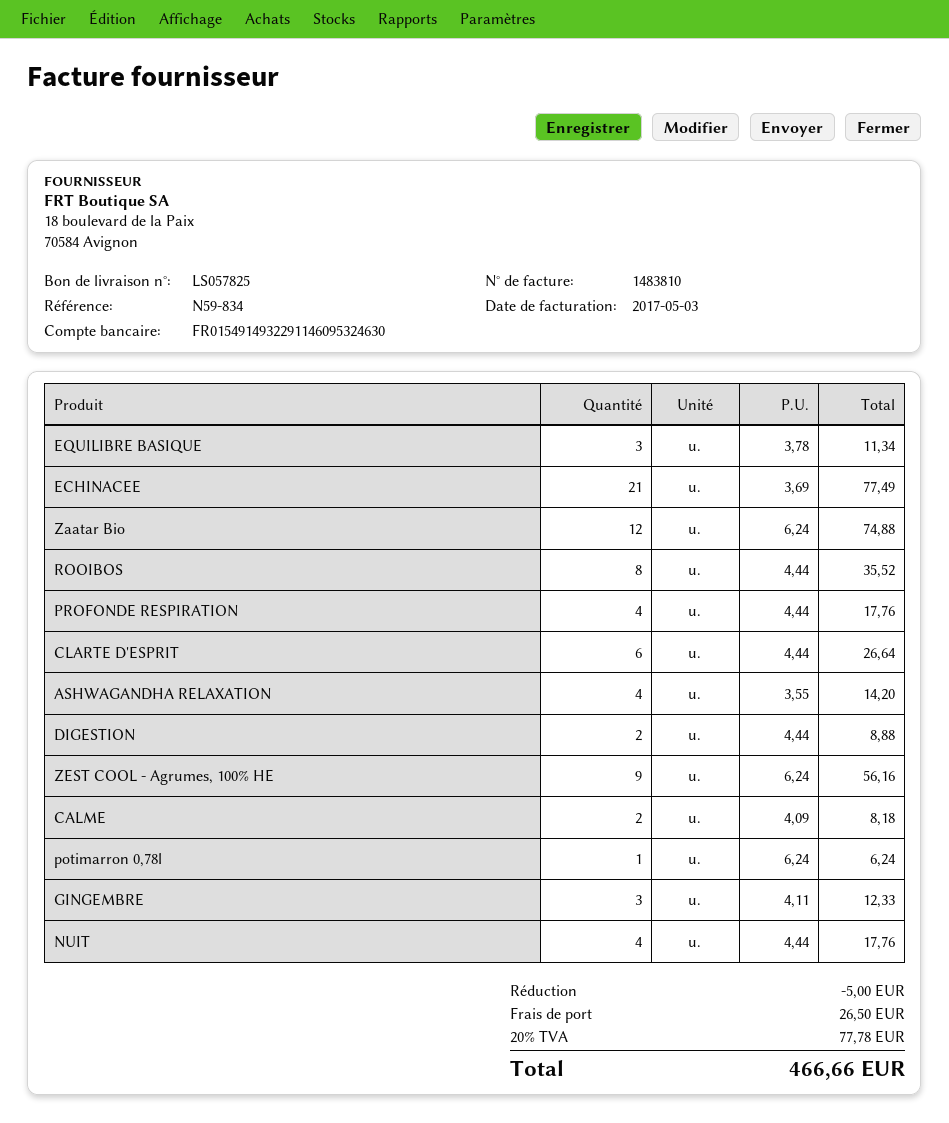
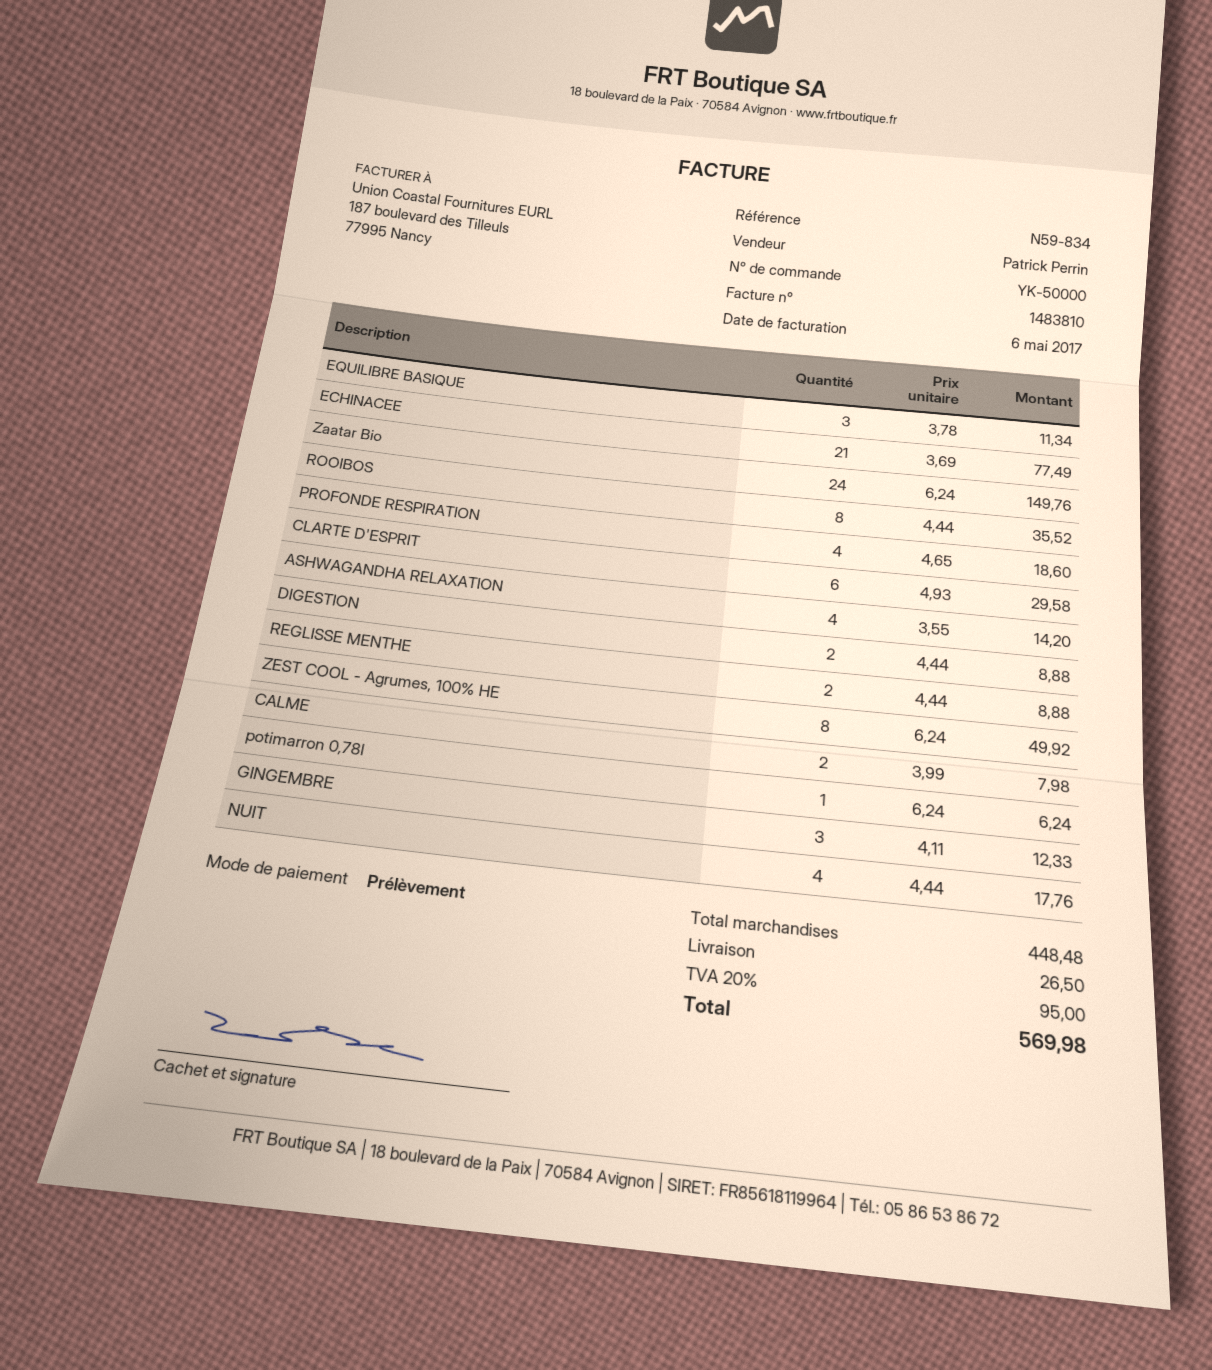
invoice date: 2017-05-03 -> 2017-05-06
Zaatar Bio: 12 x 6.24 = 74.88 -> 24 x 6.24 = 149.76
PROFONDE RESPIRATION: 4 x 4.44 = 17.76 -> 4 x 4.65 = 18.60
CLARTE D'ESPRIT: 6 x 4.44 = 26.64 -> 6 x 4.93 = 29.58
ZEST COOL - Agrumes, 100% HE: 9 x 6.24 = 56.16 -> 8 x 6.24 = 49.92
CALME: 2 x 4.09 = 8.18 -> 2 x 3.99 = 7.98
REGLISSE MENTHE: none -> 2 x 4.44 = 8.88
discount: 5.00 -> none
tax: 20% = 77.78 -> 20% = 95.00
total: 466.66 -> 569.98

